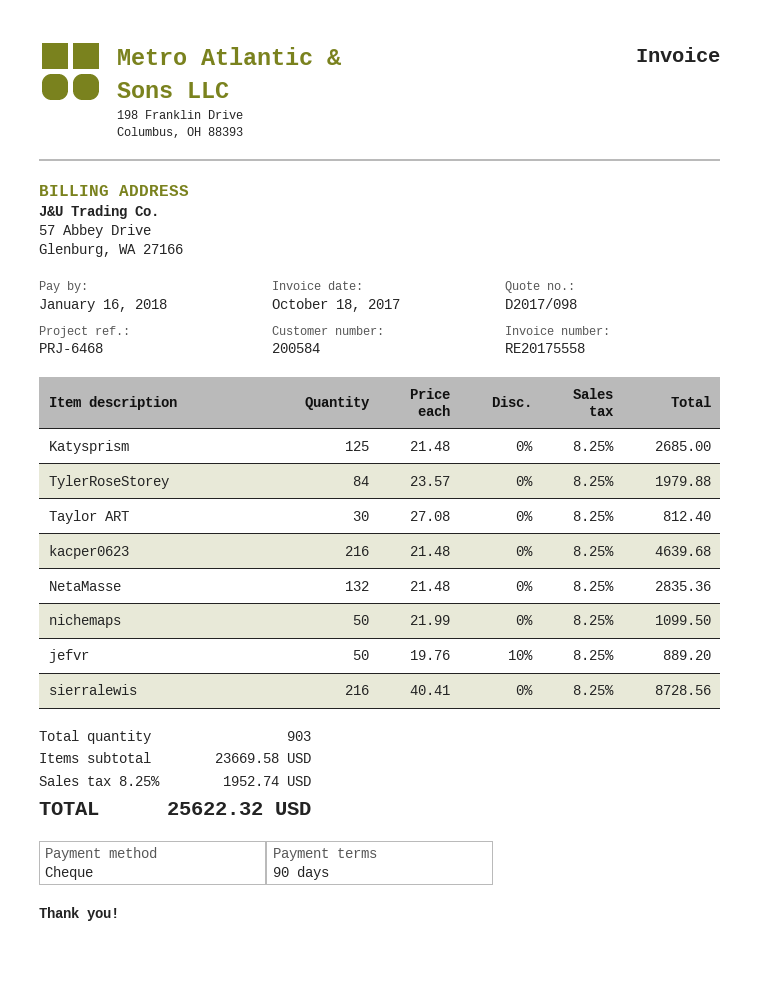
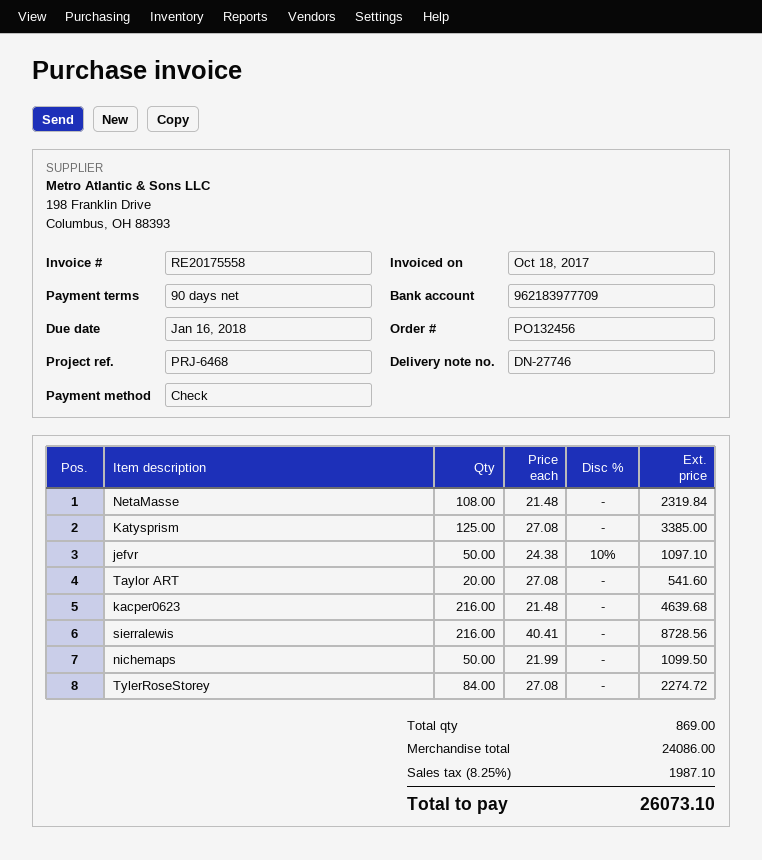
Katysprism: 125 x 21.48 = 2685.00 -> 125 x 27.08 = 3385.00
TylerRoseStorey: 84 x 23.57 = 1979.88 -> 84 x 27.08 = 2274.72
Taylor ART: 30 x 27.08 = 812.40 -> 20 x 27.08 = 541.60
NetaMasse: 132 x 21.48 = 2835.36 -> 108 x 21.48 = 2319.84
jefvr: 50 x 19.76 - 10% = 889.20 -> 50 x 24.38 - 10% = 1097.10
total quantity: 903 -> 869
subtotal: 23669.58 -> 24086.00
tax: 8.25% = 1952.74 -> 8.25% = 1987.10
total: 25622.32 -> 26073.10

